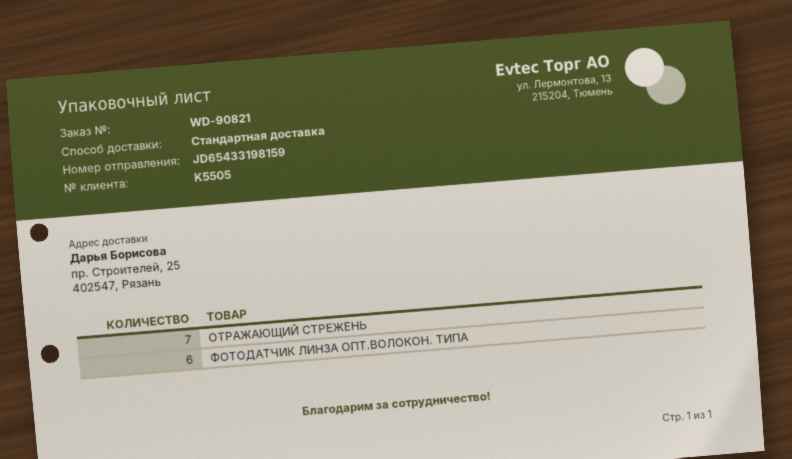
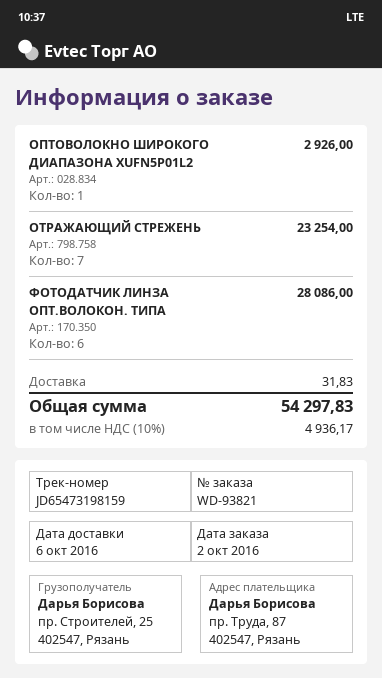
order number: WD-90821 -> WD-93821
tracking number: JD65433198159 -> JD65473198159
ОПТОВОЛОКНО ШИРОКОГО ДИАПАЗОНА XUFN5P01L2: none -> 1

